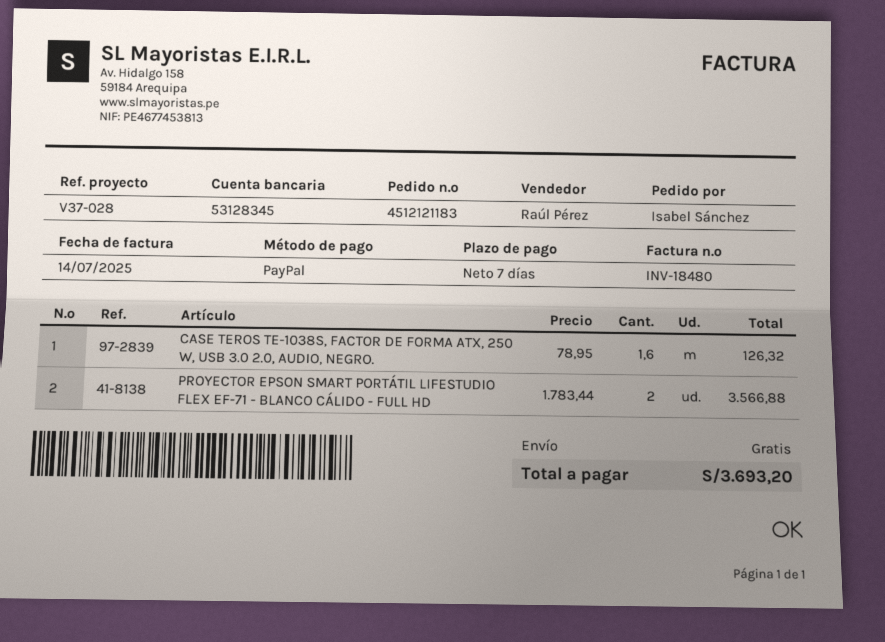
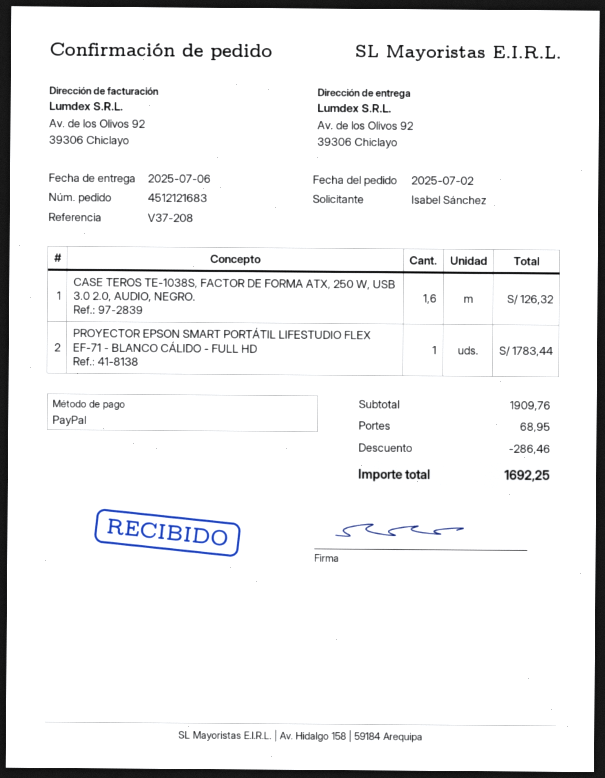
order number: 4512121183 -> 4512121683
reference: V37-028 -> V37-208
PROYECTOR EPSON SMART PORTÁTIL LIFESTUDIO FLEX EF-71 - BLANCO CÁLIDO - FULL HD: 2 for 3566.88 -> 1 for 1783.44
discount: none -> 286.46
shipping: 0.00 -> 68.95
total: 3693.20 -> 1692.25

